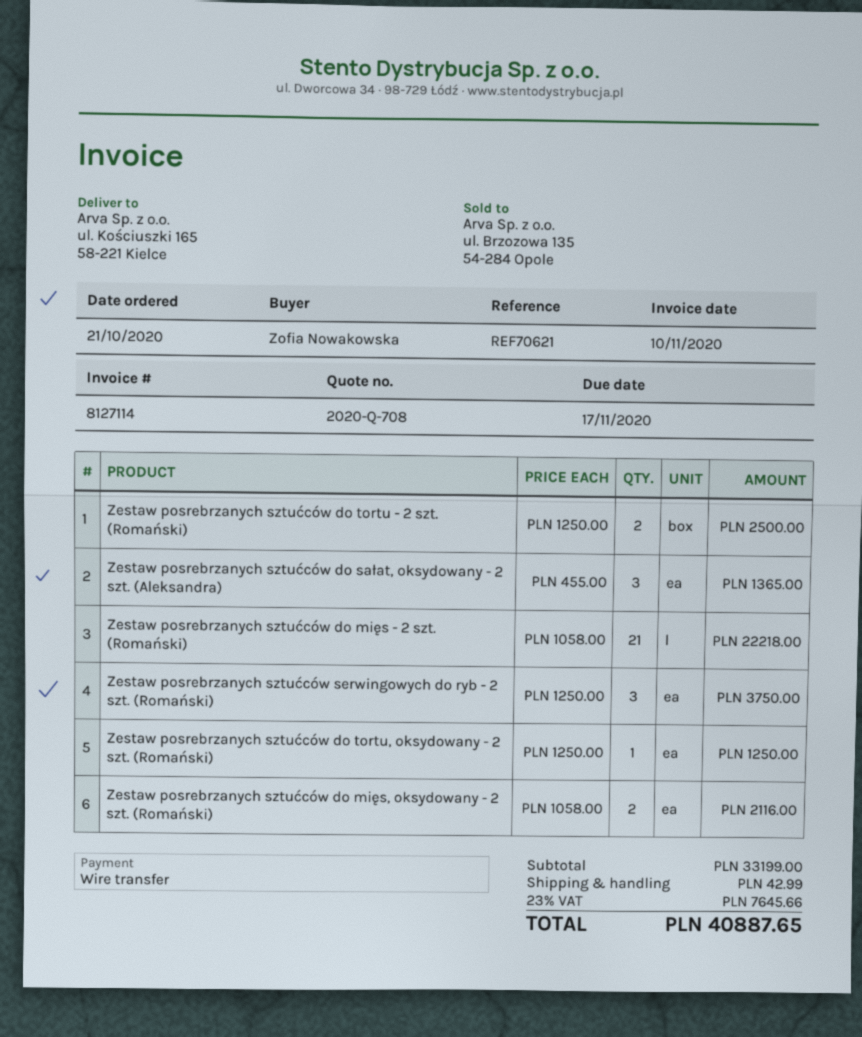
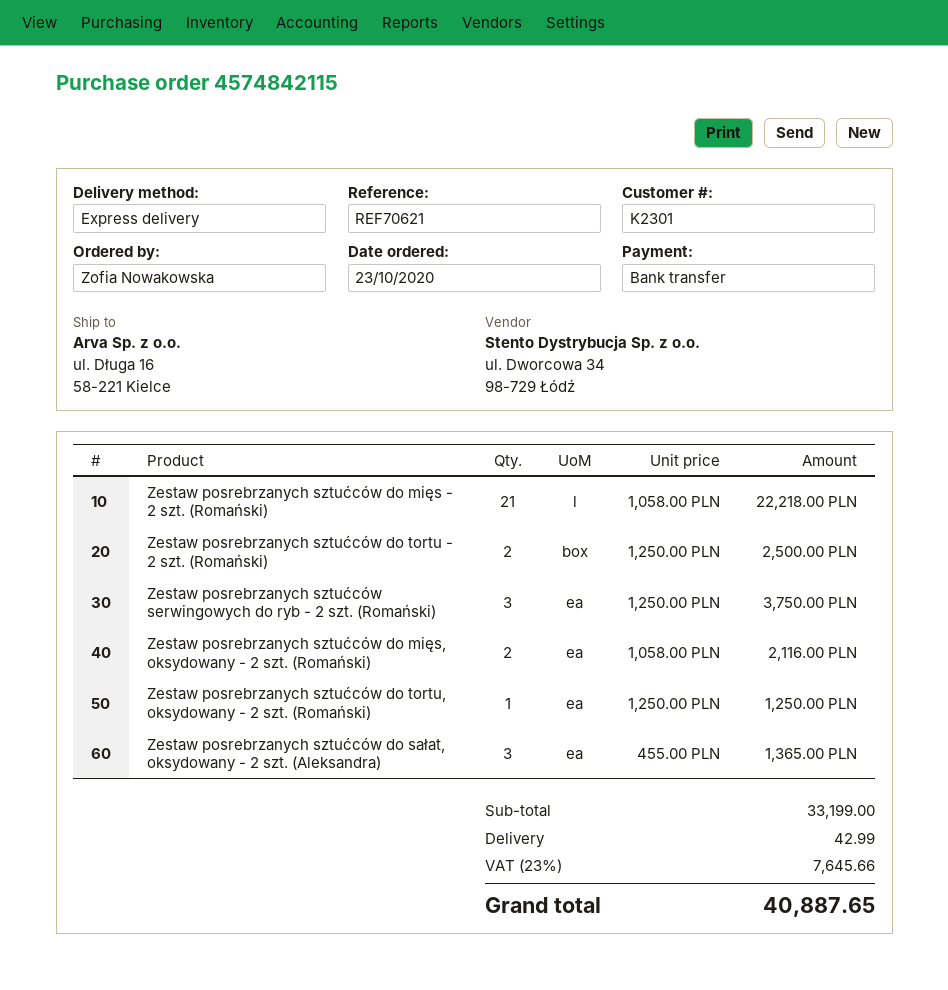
order date: 2020-10-21 -> 2020-10-23
ship to: ul. Kościuszki 165, 58-221 Kielce -> ul. Długa 16, 58-221 Kielce

